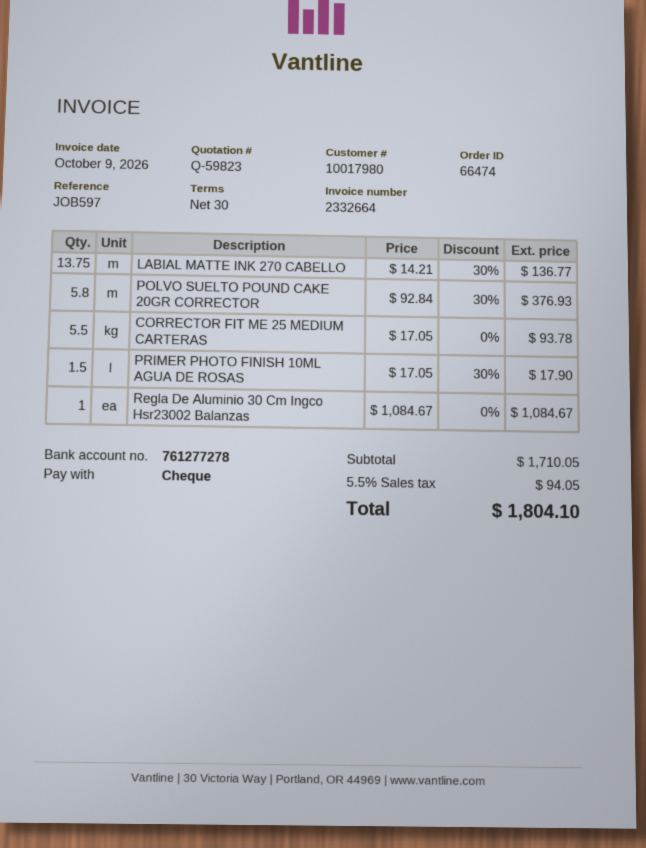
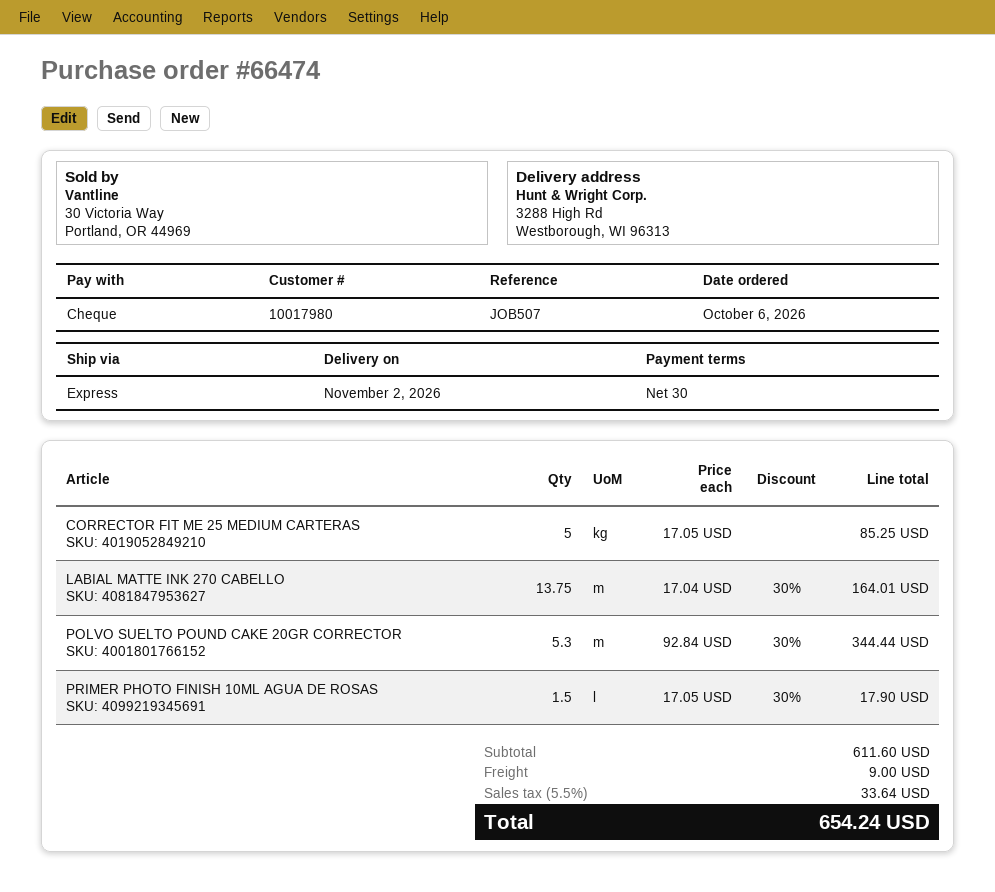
reference: JOB597 -> JOB507
LABIAL MATTE INK 270 CABELLO: 13.75 x 14.21 - 30% = 136.77 -> 13.75 x 17.04 - 30% = 164.01
POLVO SUELTO POUND CAKE 20GR CORRECTOR: 5.8 x 92.84 - 30% = 376.93 -> 5.3 x 92.84 - 30% = 344.44
CORRECTOR FIT ME 25 MEDIUM CARTERAS: 5.5 x 17.05 = 93.78 -> 5 x 17.05 = 85.25
Regla De Aluminio 30 Cm Ingco Hsr23002 Balanzas: 1 x 1084.67 = 1084.67 -> none
subtotal: 1710.05 -> 611.60
shipping: none -> 9.00
tax: 5.5% = 94.05 -> 5.5% = 33.64
total: 1804.10 -> 654.24

